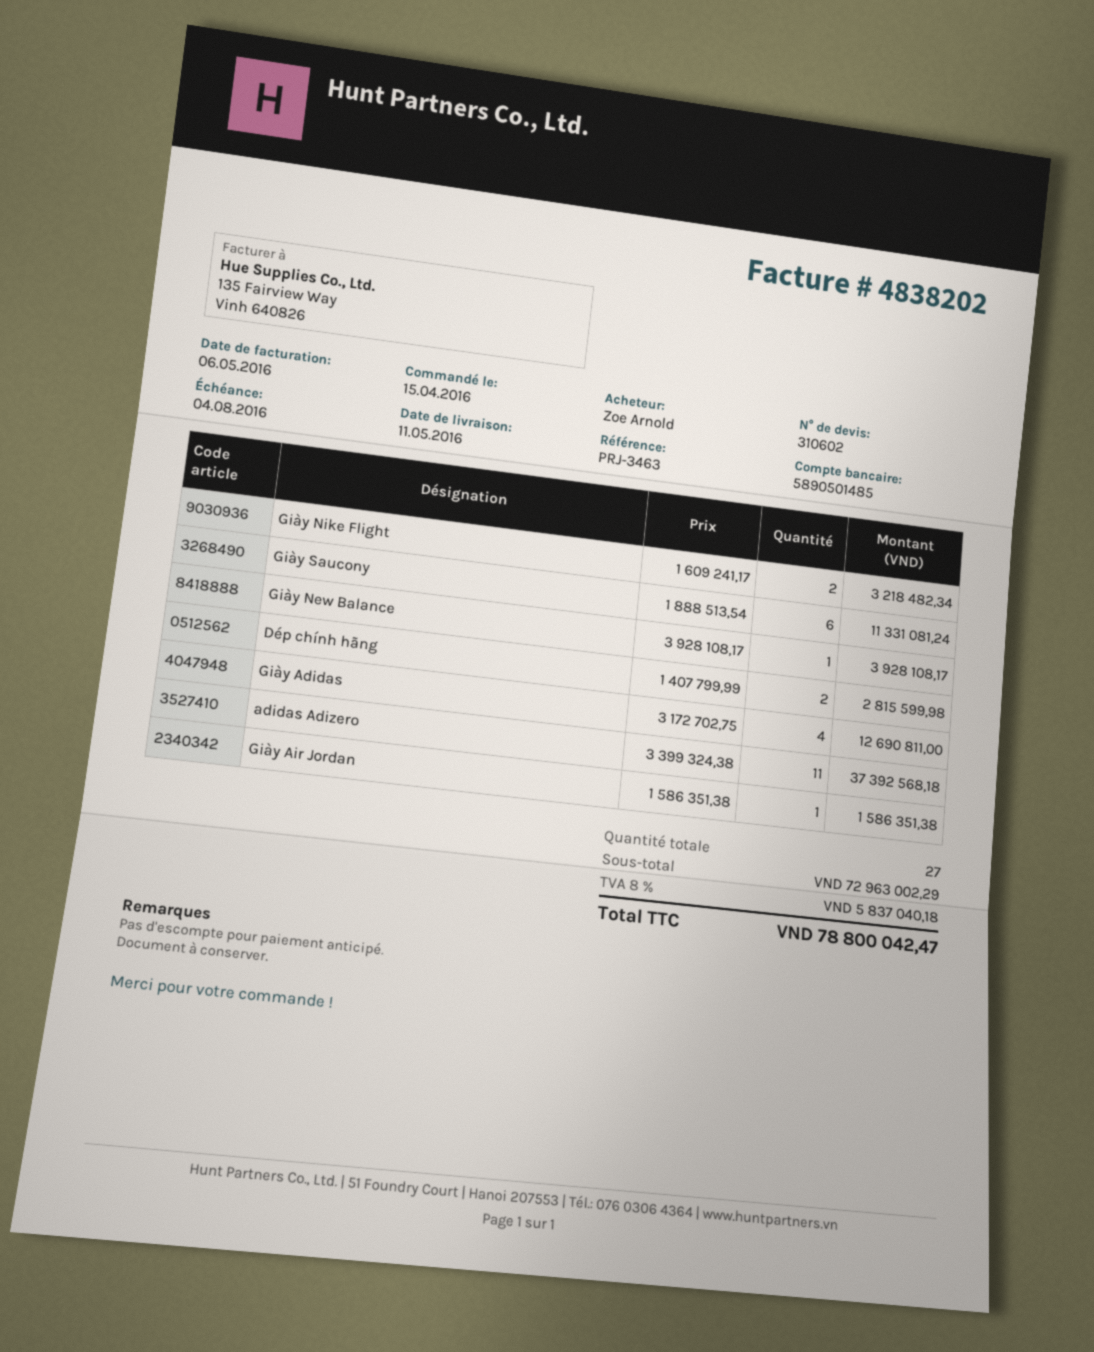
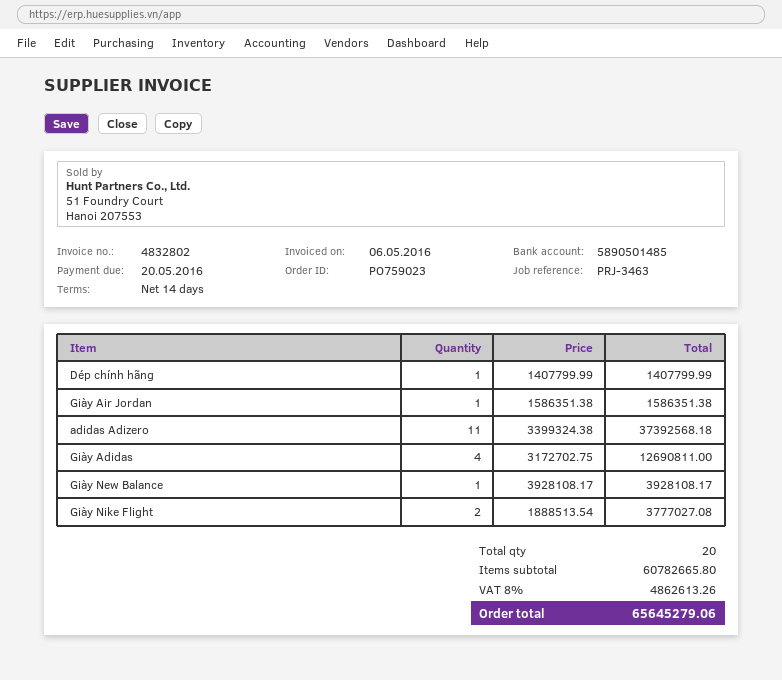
invoice number: 4838202 -> 4832802
due date: 2016-08-04 -> 2016-05-20
Giày Nike Flight: 2 x 1609241.17 = 3218482.34 -> 2 x 1888513.54 = 3777027.08
Giày Saucony: 6 x 1888513.54 = 11331081.24 -> none
Dép chính hãng: 2 x 1407799.99 = 2815599.98 -> 1 x 1407799.99 = 1407799.99
total quantity: 27 -> 20
subtotal: 72963002.29 -> 60782665.80
tax: 8% = 5837040.18 -> 8% = 4862613.26
total: 78800042.47 -> 65645279.06

